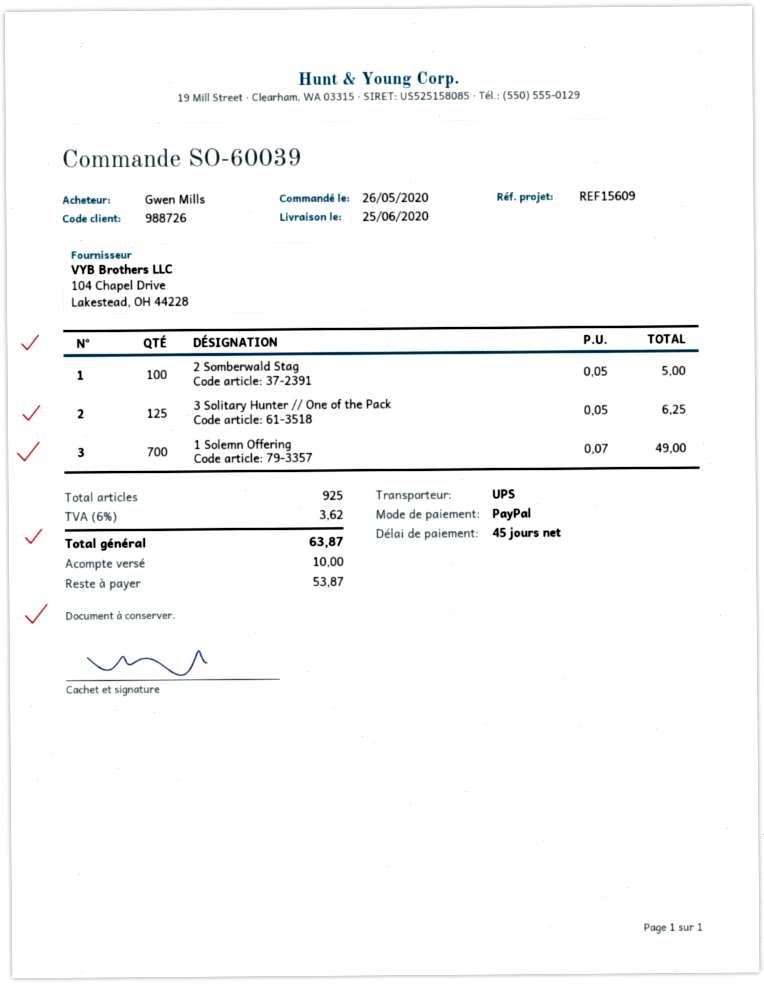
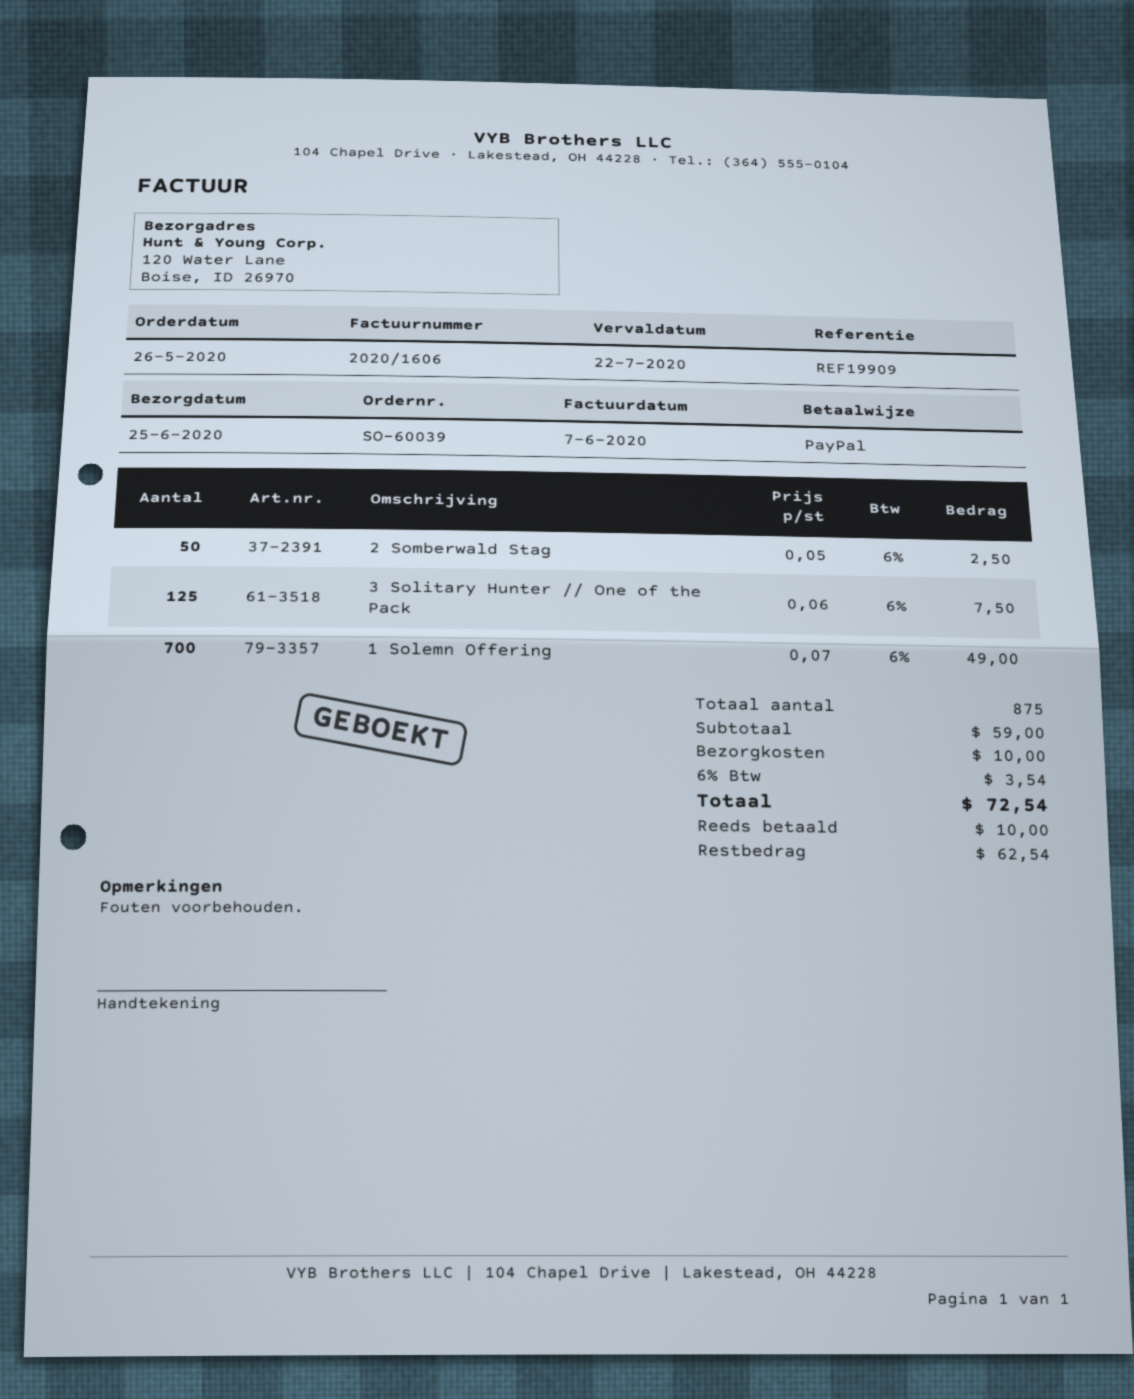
reference: REF15609 -> REF19909
2 Somberwald Stag: 100 x 0.05 = 5.00 -> 50 x 0.05 = 2.50
3 Solitary Hunter // One of the Pack: 125 x 0.05 = 6.25 -> 125 x 0.06 = 7.50
total quantity: 925 -> 875
shipping: none -> 10.00
tax: 6% = 3.62 -> 6% = 3.54
total: 63.87 -> 72.54
balance: 53.87 -> 62.54

